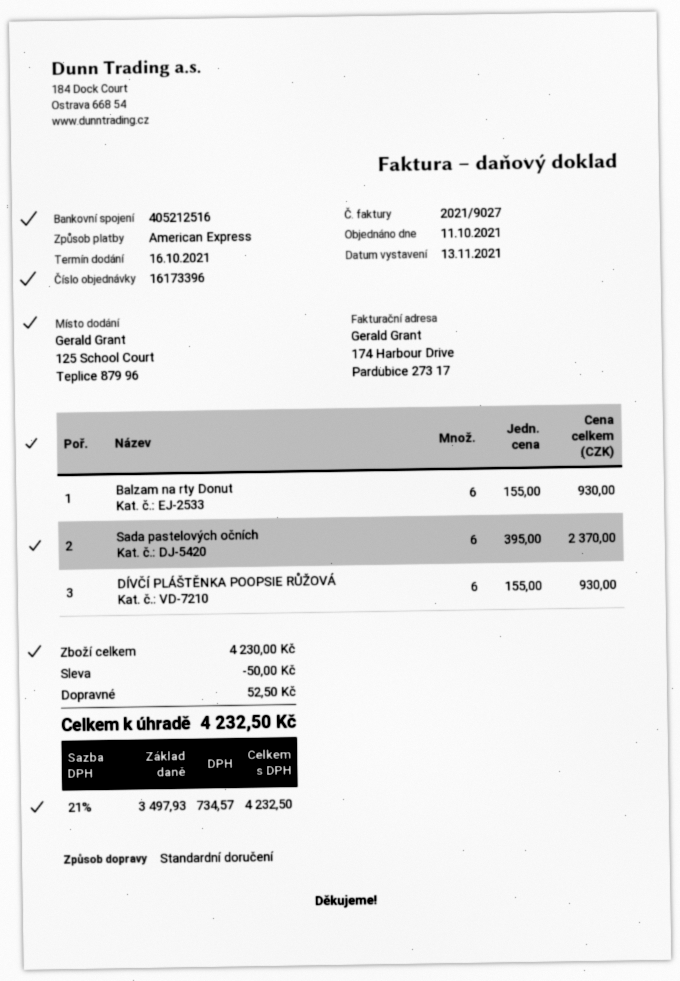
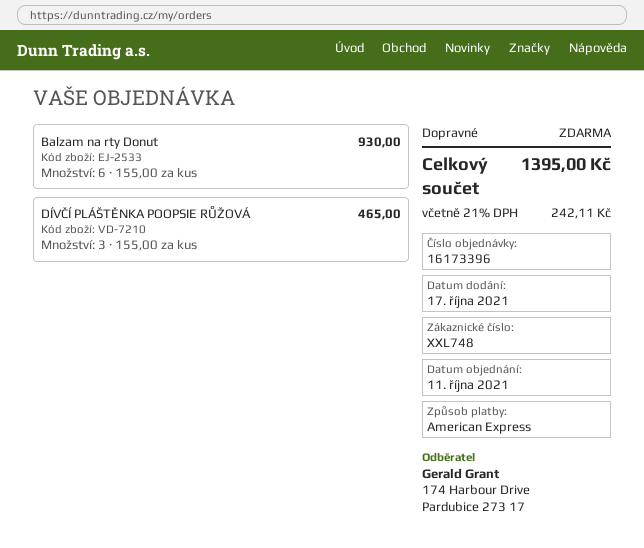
delivery date: 2021-10-16 -> 2021-10-17
Sada pastelových očních: 6 x 395.00 = 2370.00 -> none
DÍVČÍ PLÁŠTĚNKA POOPSIE RŮŽOVÁ: 6 x 155.00 = 930.00 -> 3 x 155.00 = 465.00
discount: 50.00 -> none
shipping: 52.50 -> 0.00
tax: 21% = 734.57 -> 21% = 242.11
total: 4232.50 -> 1395.00

